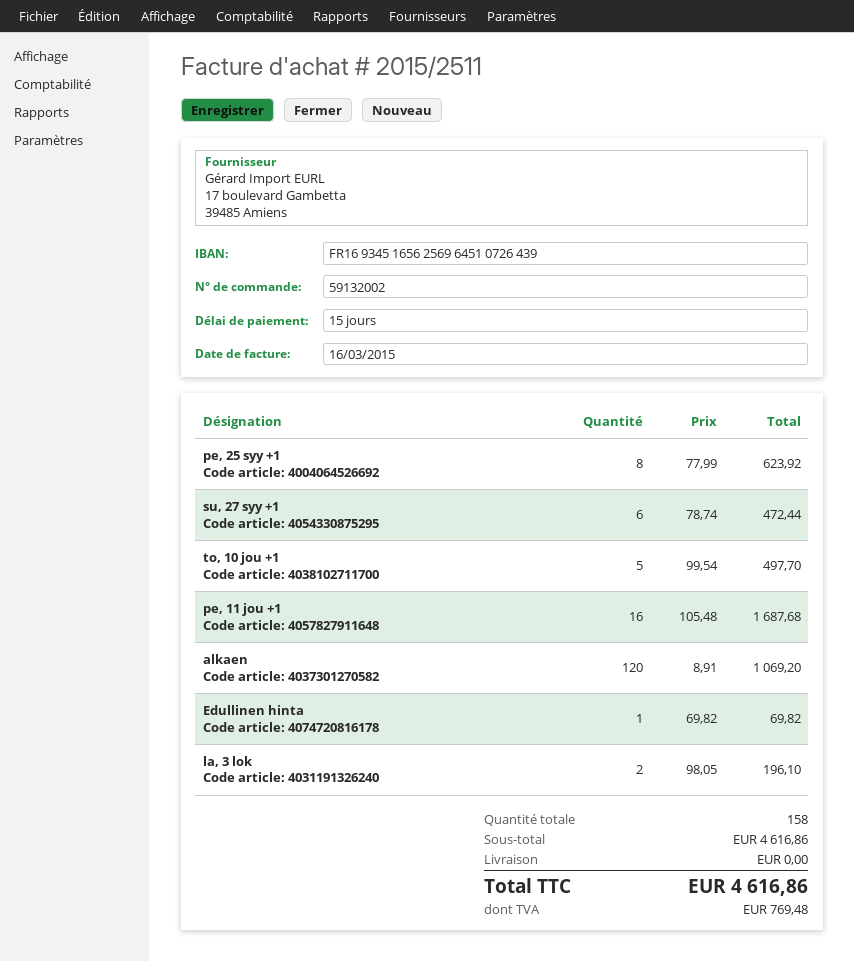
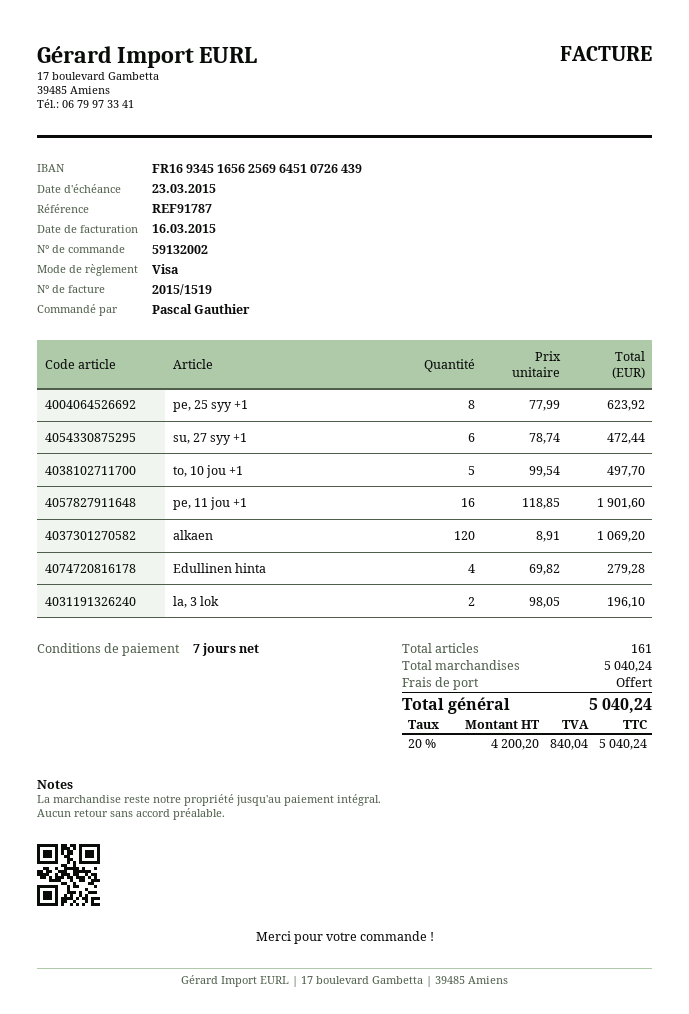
invoice number: 2015/2511 -> 2015/1519
payment terms: 15 days -> 7 days
pe, 11 jou +1: 16 x 105.48 = 1687.68 -> 16 x 118.85 = 1901.60
Edullinen hinta: 1 x 69.82 = 69.82 -> 4 x 69.82 = 279.28
total quantity: 158 -> 161
subtotal: 4616.86 -> 5040.24
tax: 769.48 -> 840.04
total: 4616.86 -> 5040.24

